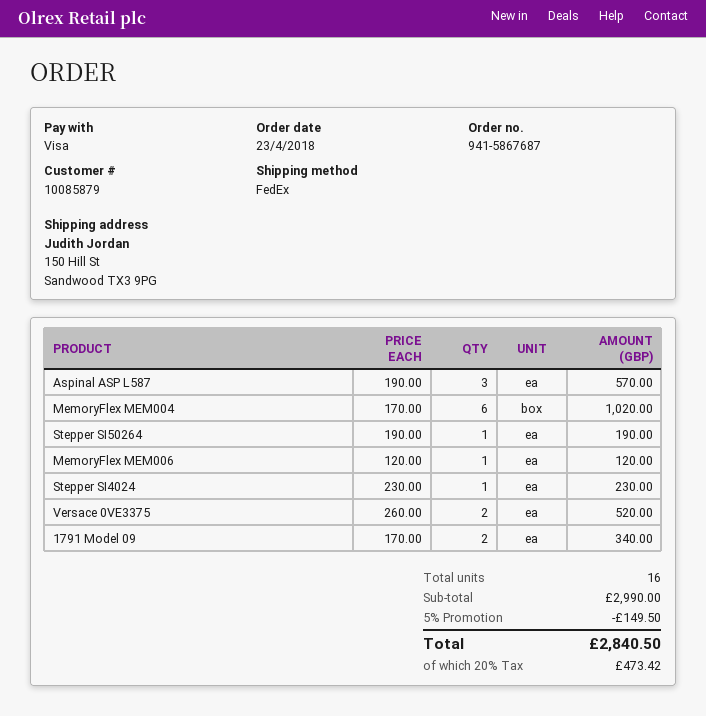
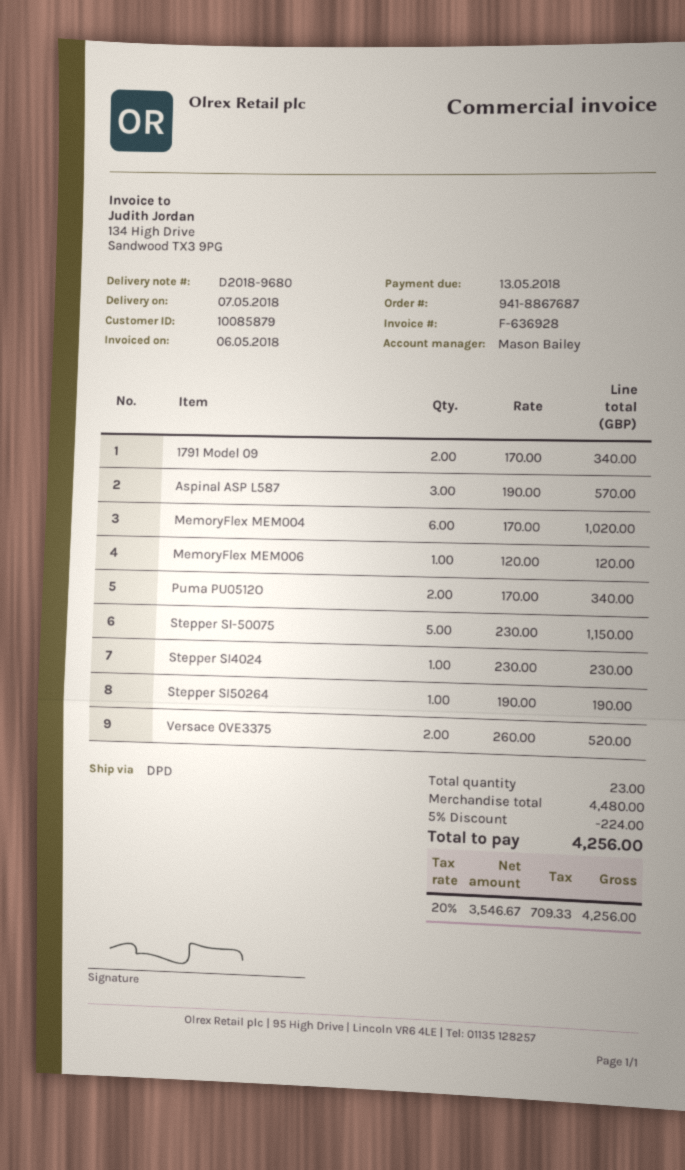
order number: 941-5867687 -> 941-8867687
shipping method: FedEx -> DPD
Puma PU0512O: none -> 2 x 170.00 = 340.00
Stepper SI-50075: none -> 5 x 230.00 = 1150.00
total quantity: 16 -> 23
subtotal: 2990.00 -> 4480.00
discount: 5% = 149.50 -> 5% = 224.00
tax: 20% = 473.42 -> 20% = 709.33
total: 2840.50 -> 4256.00

